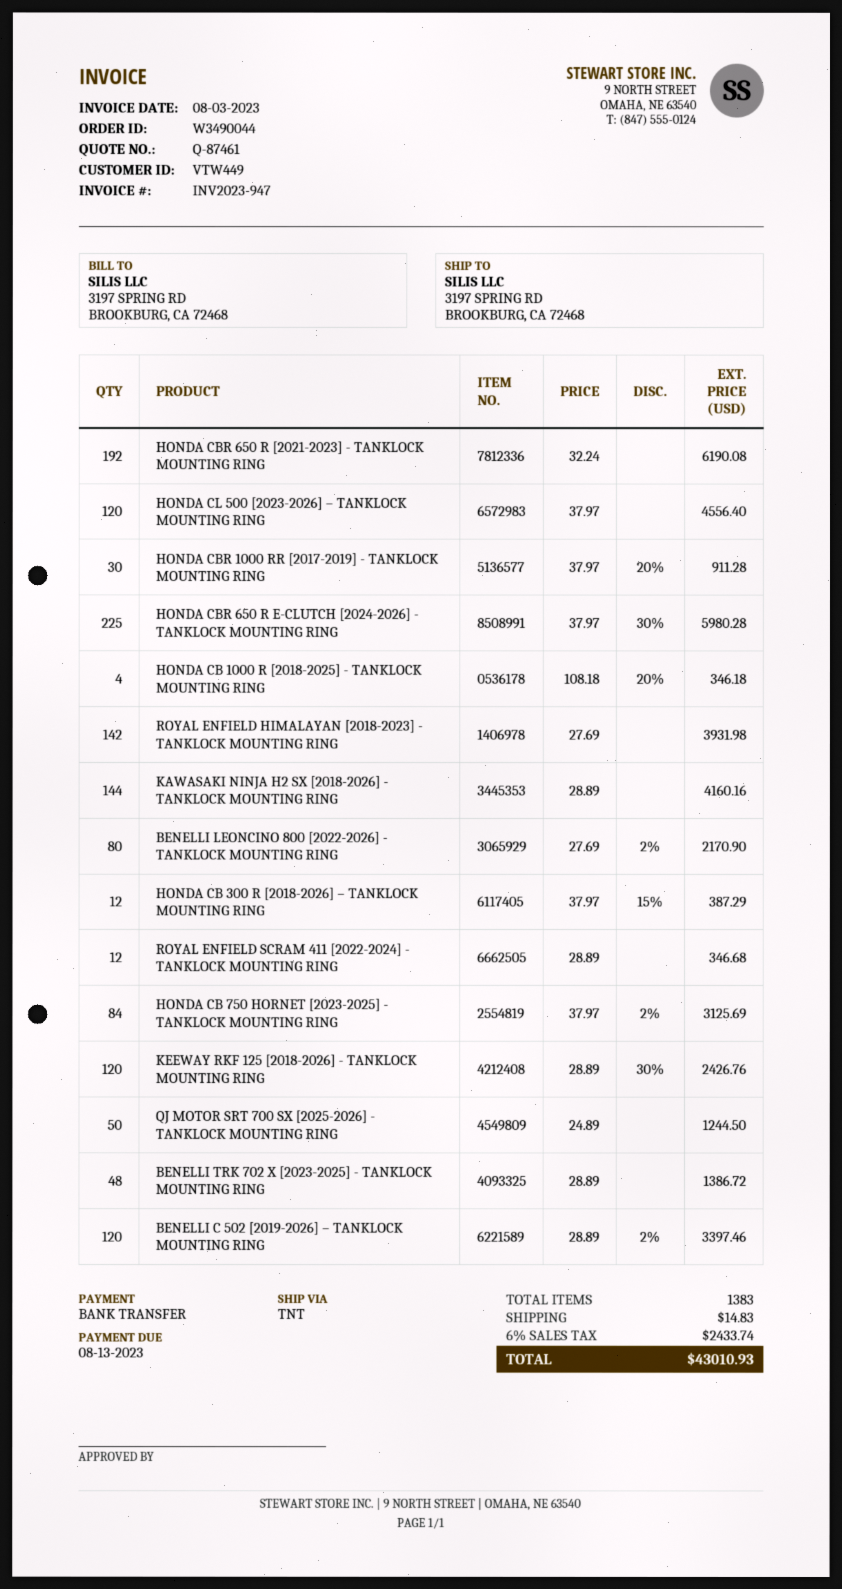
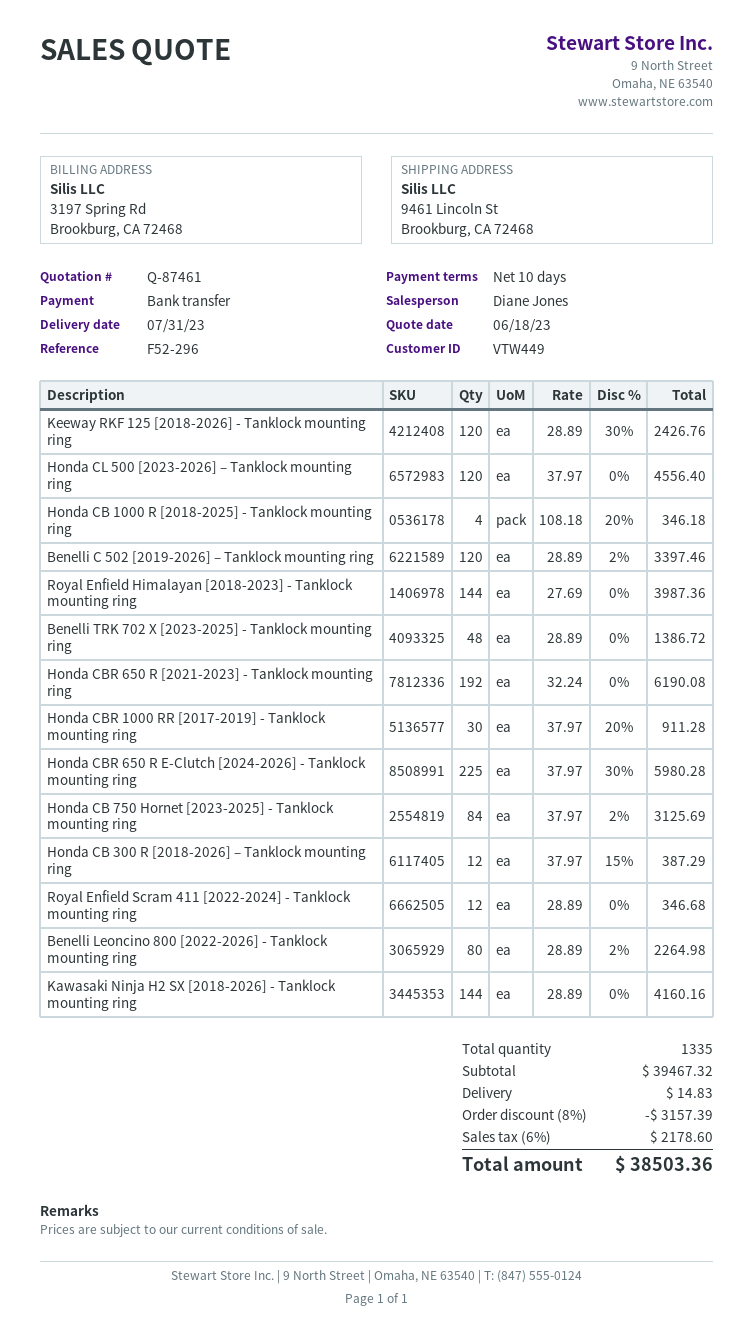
ship to: 3197 SPRING RD, BROOKBURG, CA 72468 -> 9461 Lincoln St, Brookburg, CA 72468
ROYAL ENFIELD HIMALAYAN [2018-2023] - TANKLOCK MOUNTING RING: 142 x 27.69 = 3931.98 -> 144 x 27.69 = 3987.36
BENELLI LEONCINO 800 [2022-2026] - TANKLOCK MOUNTING RING: 80 x 27.69 - 2% = 2170.90 -> 80 x 28.89 - 2% = 2264.98
QJ MOTOR SRT 700 SX [2025-2026] - TANKLOCK MOUNTING RING: 50 x 24.89 = 1244.50 -> none
total quantity: 1383 -> 1335
discount: none -> 8% = 3157.39
tax: 6% = 2433.74 -> 6% = 2178.60
total: 43010.93 -> 38503.36

